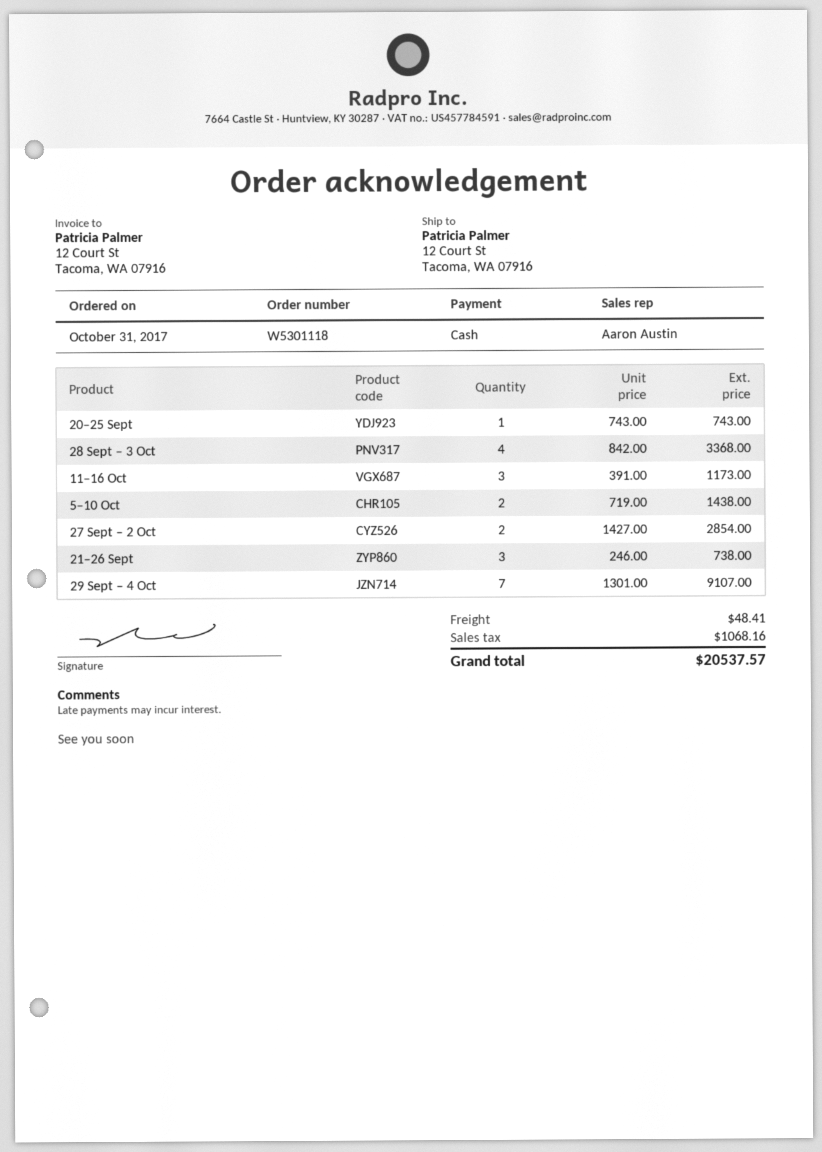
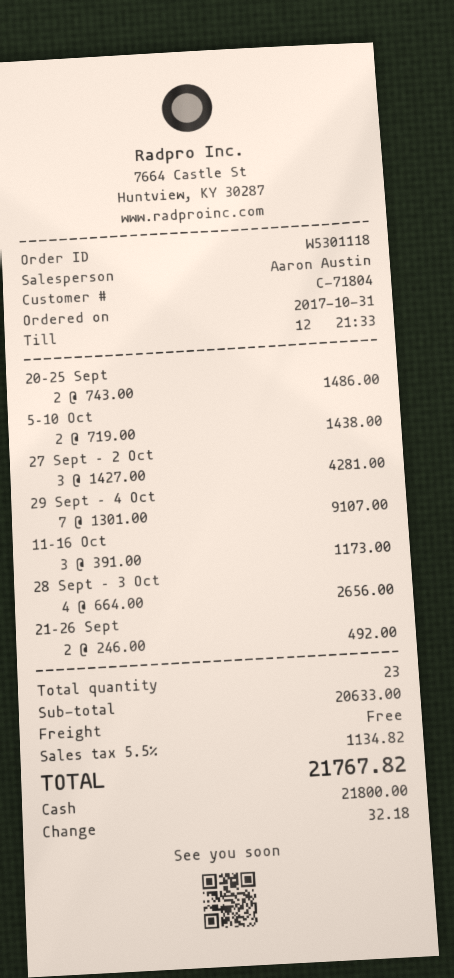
20–25 Sept: 1 x 743.00 = 743.00 -> 2 x 743.00 = 1486.00
28 Sept – 3 Oct: 4 x 842.00 = 3368.00 -> 4 x 664.00 = 2656.00
27 Sept – 2 Oct: 2 x 1427.00 = 2854.00 -> 3 x 1427.00 = 4281.00
21–26 Sept: 3 x 246.00 = 738.00 -> 2 x 246.00 = 492.00
shipping: 48.41 -> 0.00
tax: 1068.16 -> 1134.82
total: 20537.57 -> 21767.82

